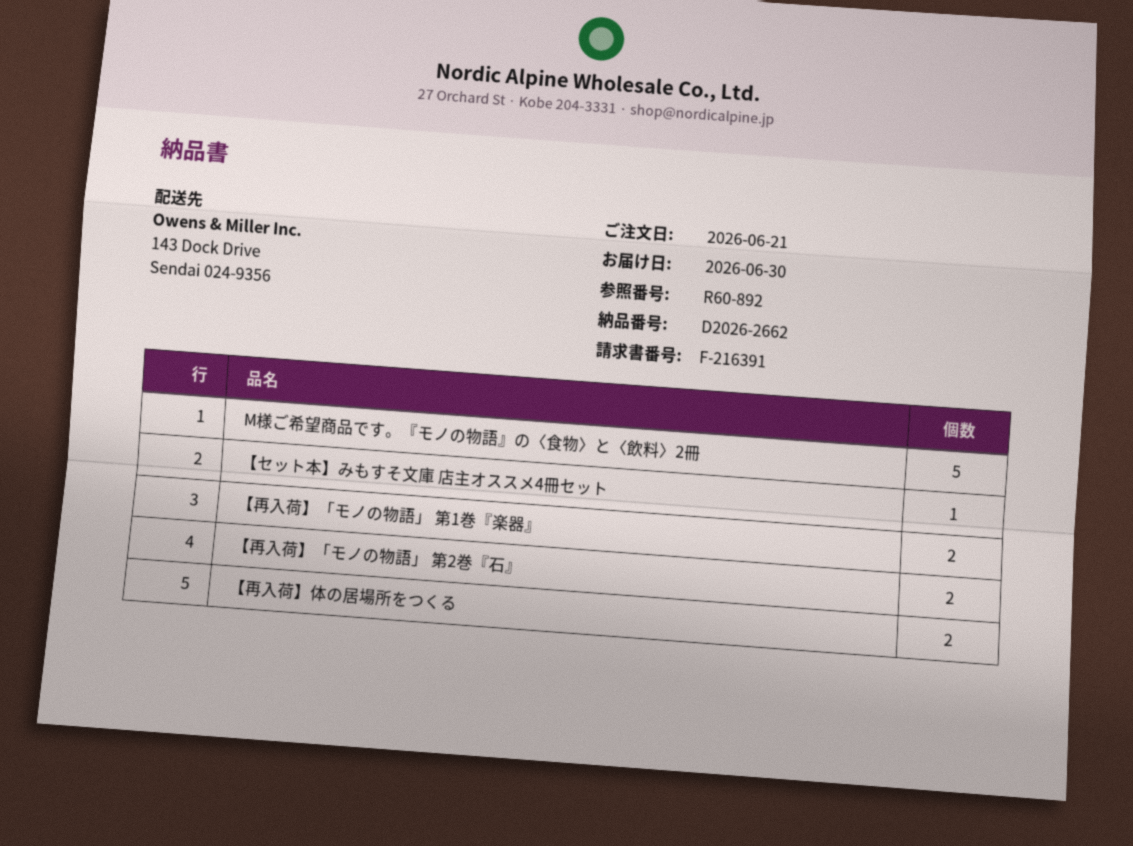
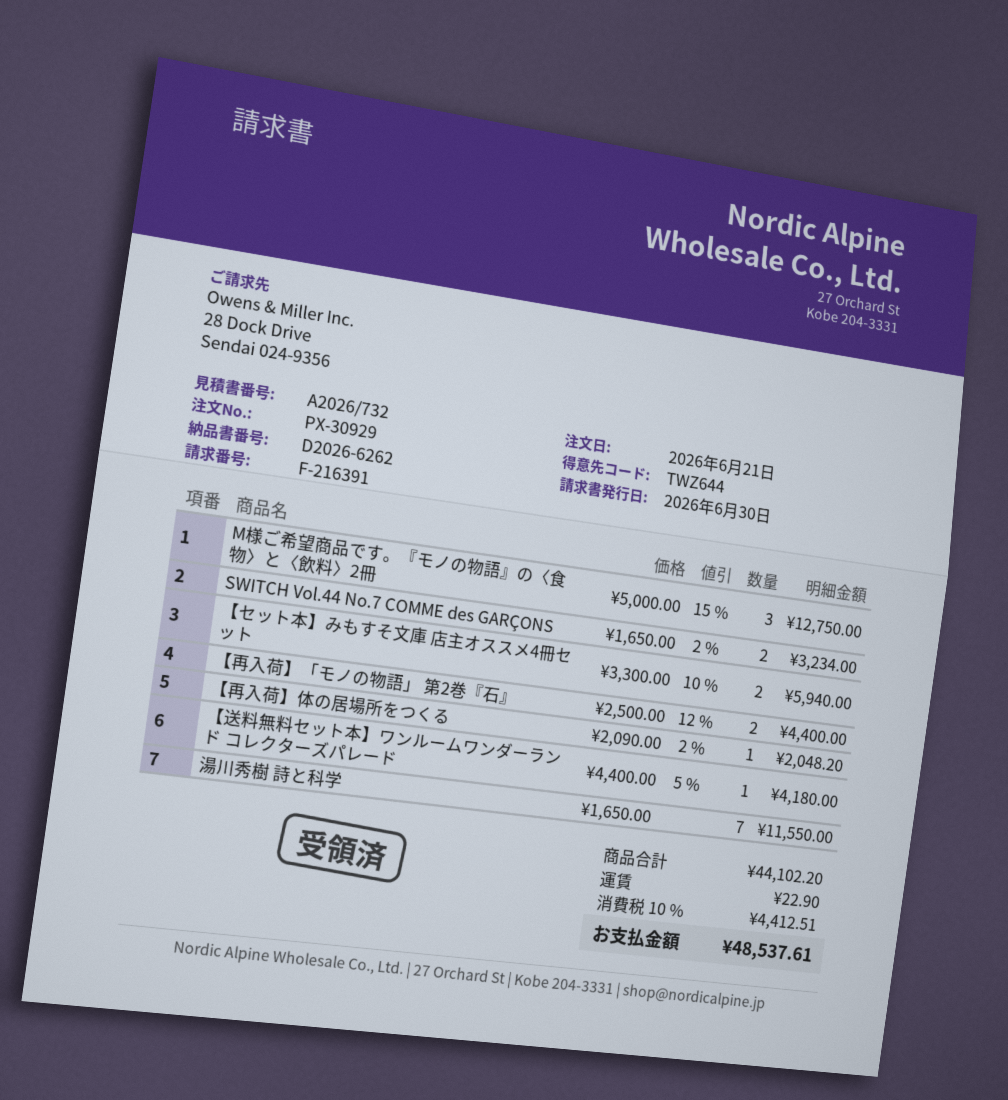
delivery note number: D2026-2662 -> D2026-6262
M様ご希望商品です。『モノの物語』の〈食物〉と〈飲料〉2冊: 5 -> 3
【セット本】みもすそ文庫 店主オススメ4冊セット: 1 -> 2
【再入荷】「モノの物語」 第1巻『楽器』: 2 -> none
【再入荷】体の居場所をつくる: 2 -> 1
SWITCH Vol.44 No.7 COMME des GARÇONS: none -> 2
【送料無料セット本】ワンルームワンダーランド コレクターズパレード: none -> 1
湯川秀樹 詩と科学: none -> 7

